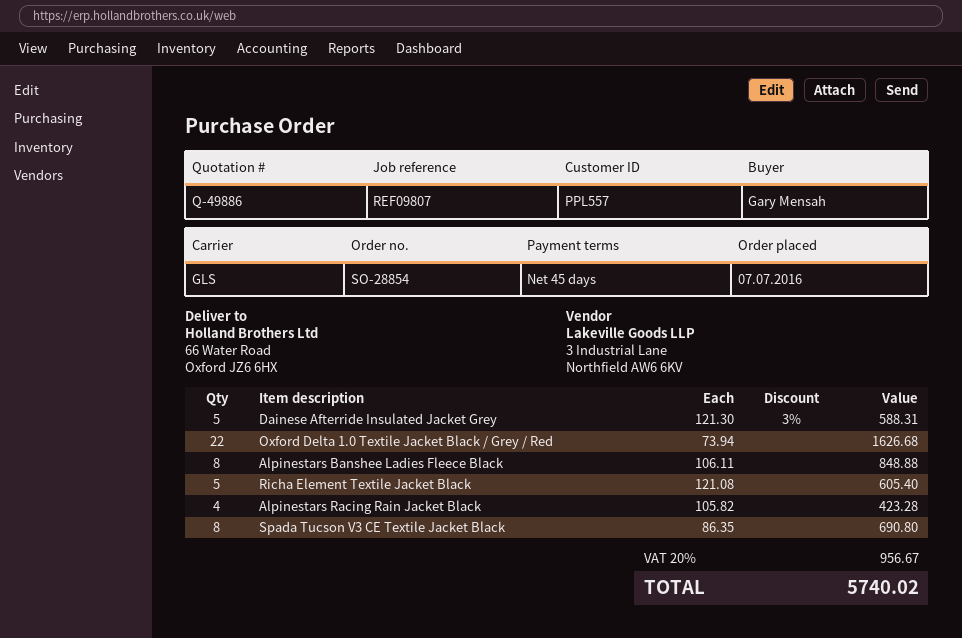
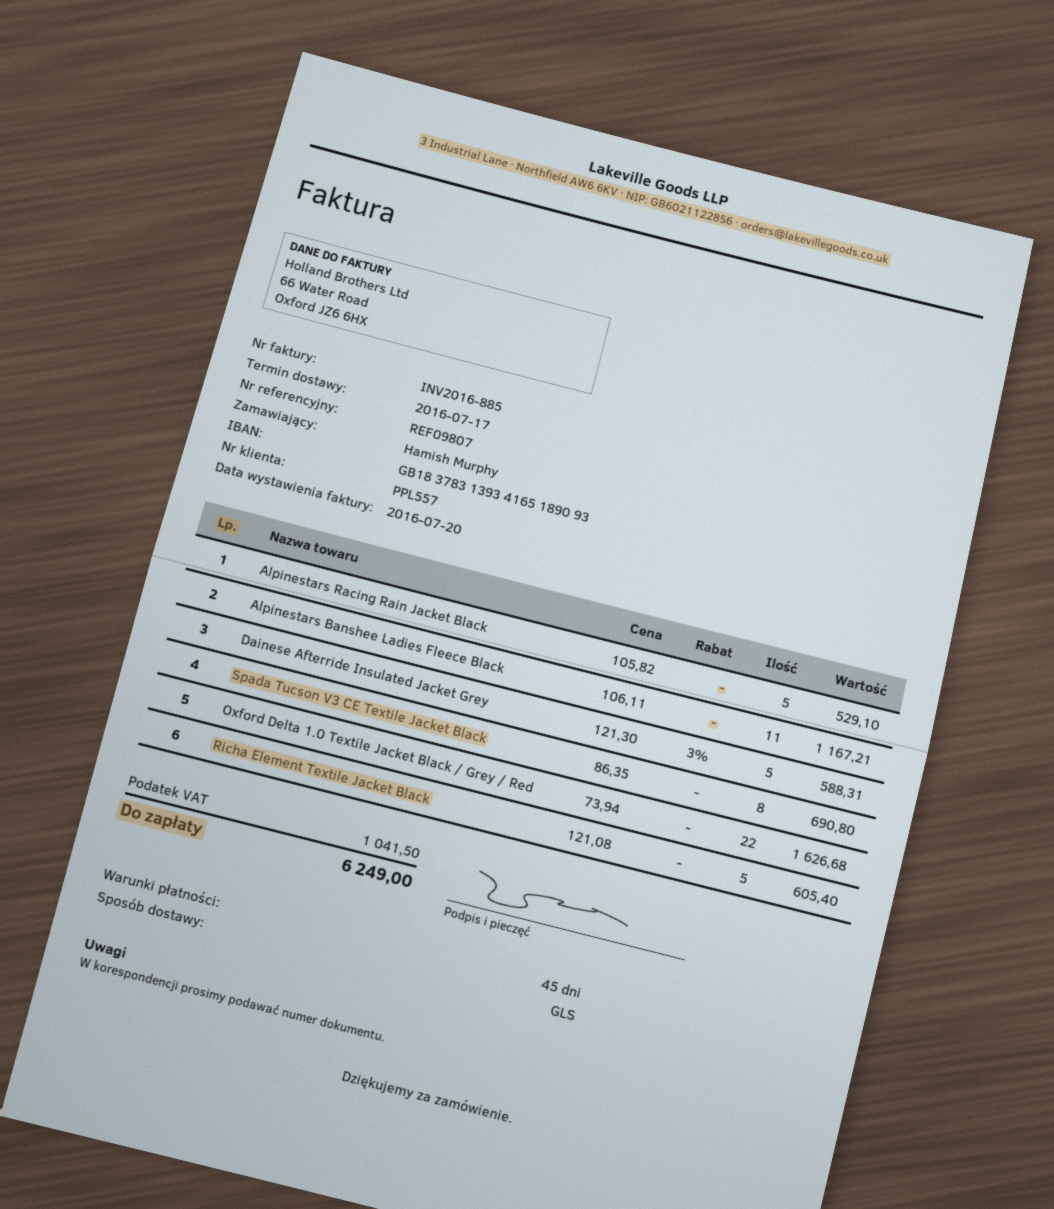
ordered by: Gary Mensah -> Hamish Murphy
Alpinestars Banshee Ladies Fleece Black: 8 x 106.11 = 848.88 -> 11 x 106.11 = 1167.21
Alpinestars Racing Rain Jacket Black: 4 x 105.82 = 423.28 -> 5 x 105.82 = 529.10
tax: 956.67 -> 1041.50
total: 5740.02 -> 6249.00

